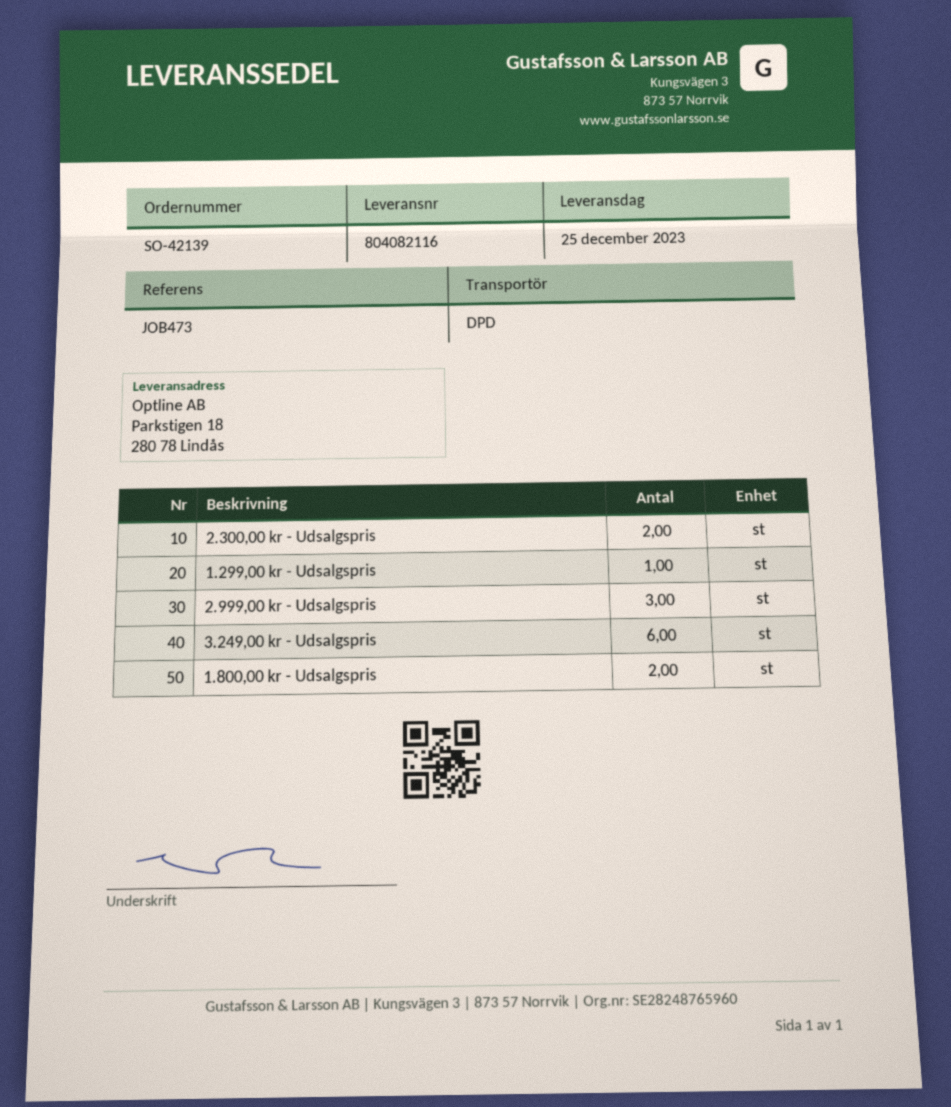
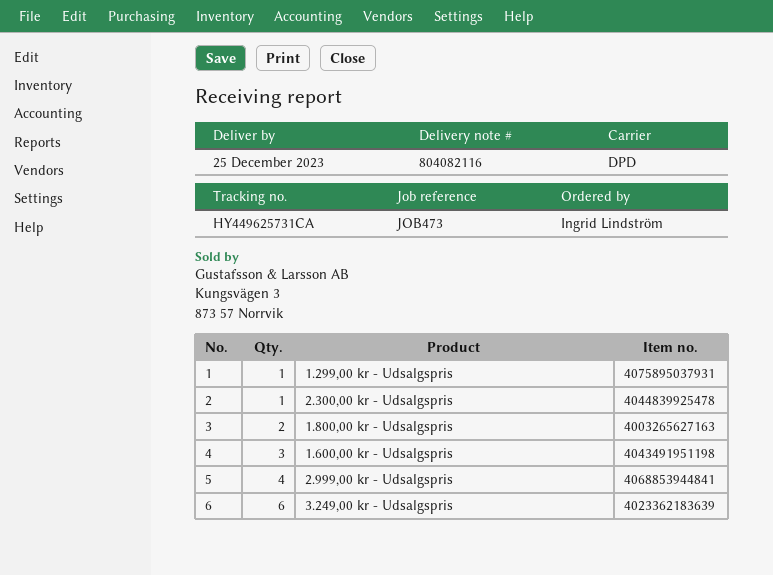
2.300,00 kr - Udsalgspris: 2 -> 1
2.999,00 kr - Udsalgspris: 3 -> 4
1.600,00 kr - Udsalgspris: none -> 3

